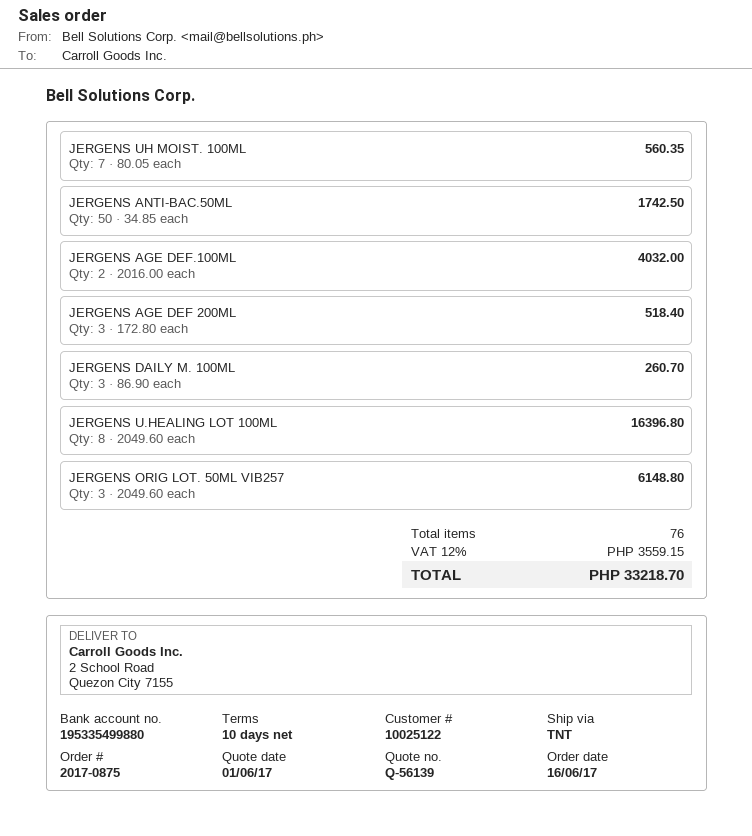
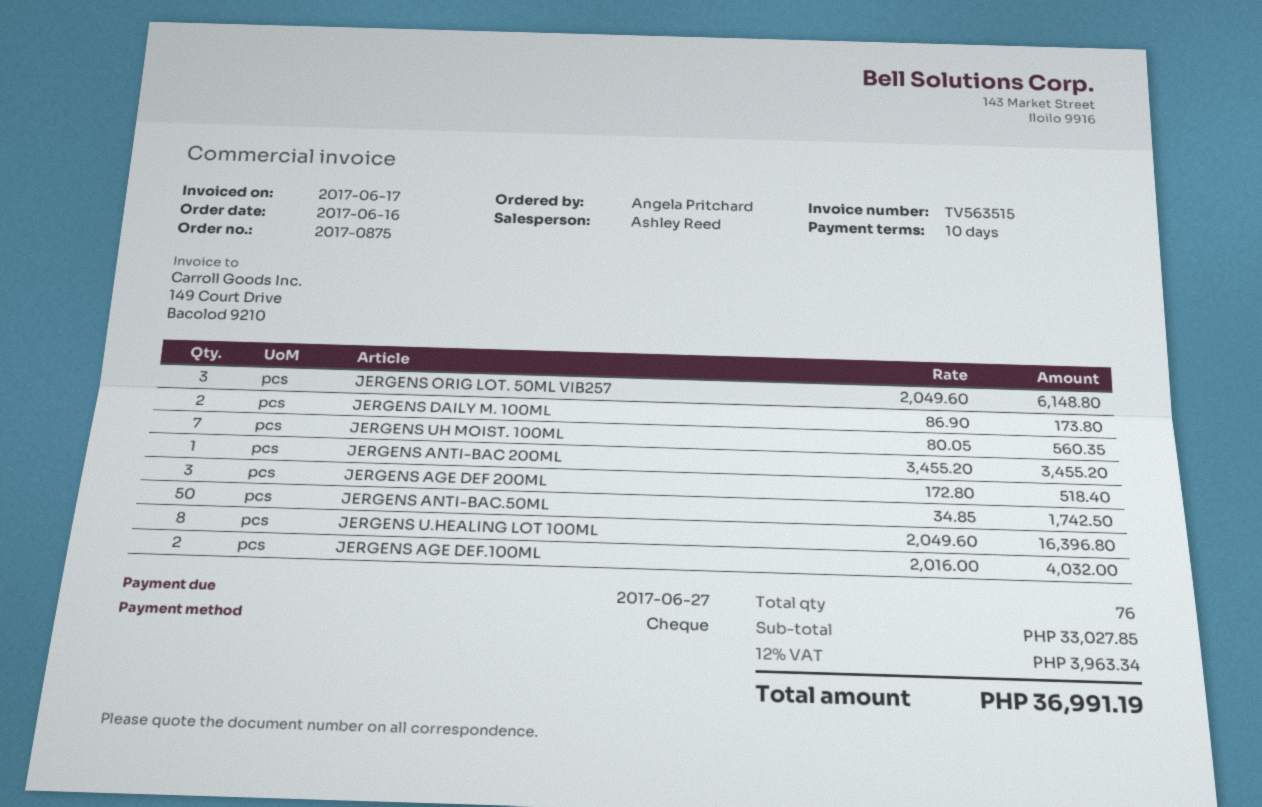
JERGENS DAILY M. 100ML: 3 x 86.90 = 260.70 -> 2 x 86.90 = 173.80
JERGENS ANTI-BAC 200ML: none -> 1 x 3455.20 = 3455.20
tax: 12% = 3559.15 -> 12% = 3963.34
total: 33218.70 -> 36991.19

